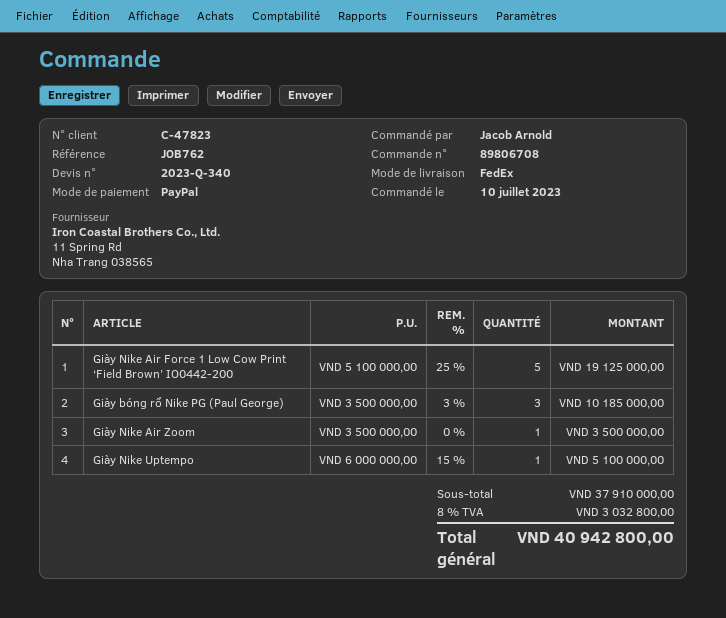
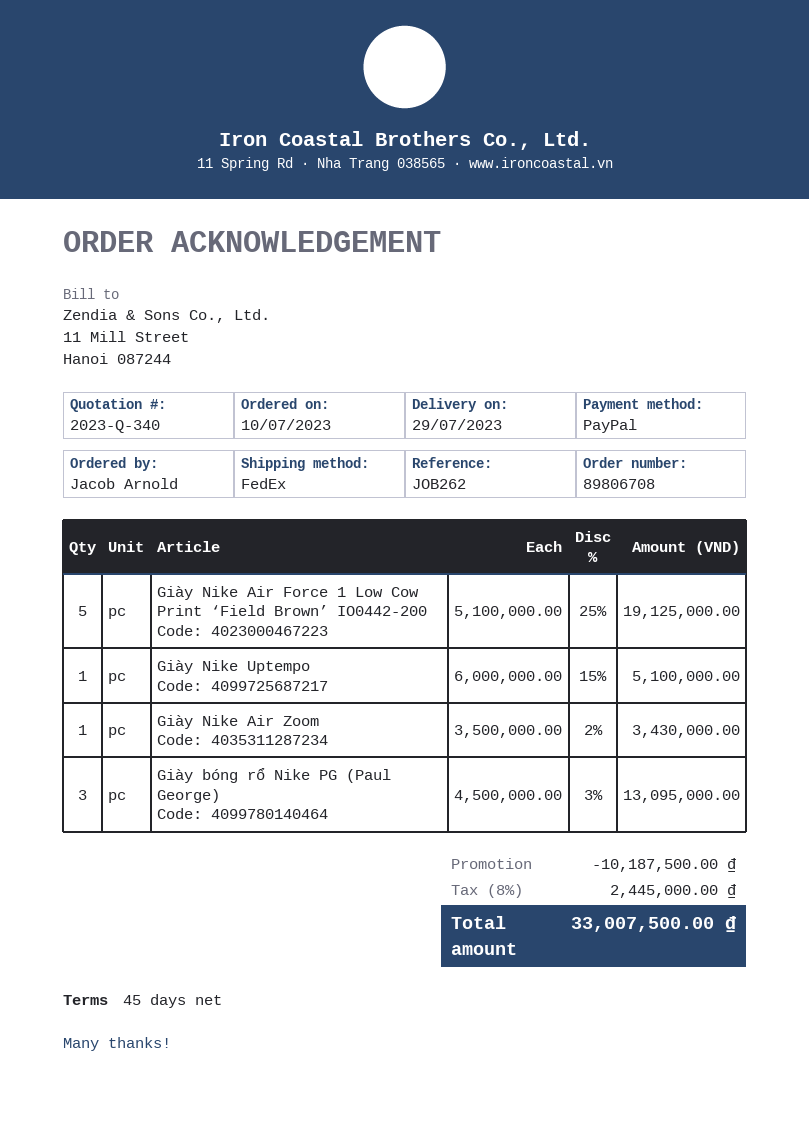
reference: JOB762 -> JOB262
Giày bóng rổ Nike PG (Paul George): 3 x 3500000.00 - 3% = 10185000.00 -> 3 x 4500000.00 - 3% = 13095000.00
Giày Nike Air Zoom: 1 x 3500000.00 = 3500000.00 -> 1 x 3500000.00 - 2% = 3430000.00
discount: none -> 10187500.00
tax: 8% = 3032800.00 -> 8% = 2445000.00
total: 40942800.00 -> 33007500.00

